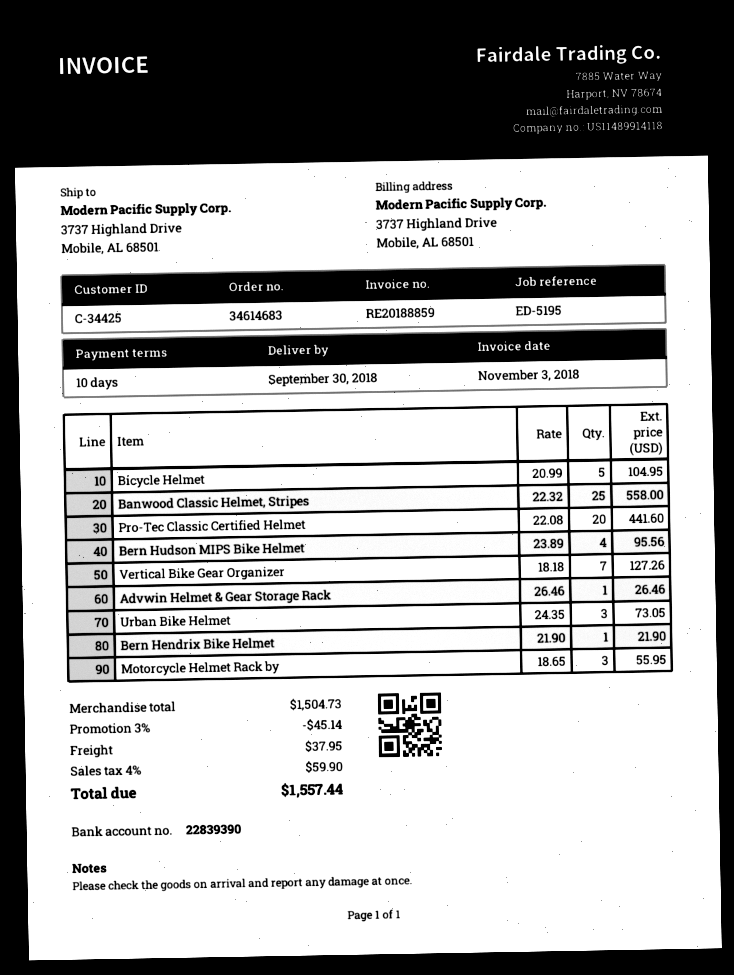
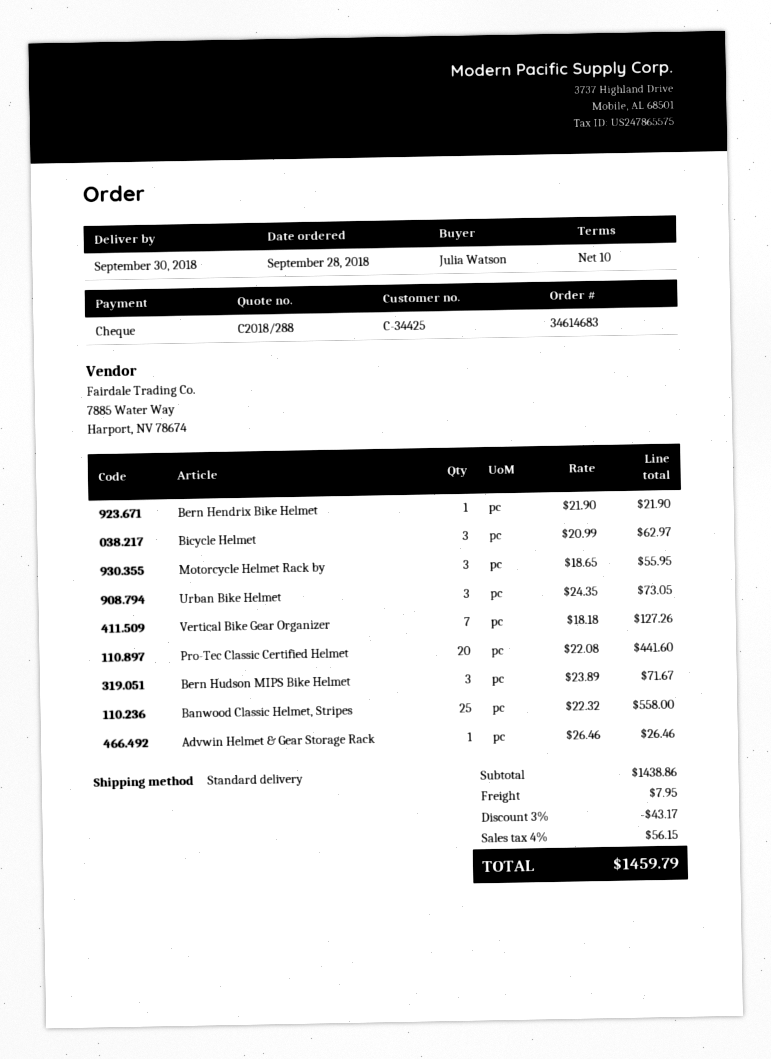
Bicycle Helmet: 5 x 20.99 = 104.95 -> 3 x 20.99 = 62.97
Bern Hudson MIPS Bike Helmet: 4 x 23.89 = 95.56 -> 3 x 23.89 = 71.67
subtotal: 1504.73 -> 1438.86
discount: 3% = 45.14 -> 3% = 43.17
shipping: 37.95 -> 7.95
tax: 4% = 59.90 -> 4% = 56.15
total: 1557.44 -> 1459.79

